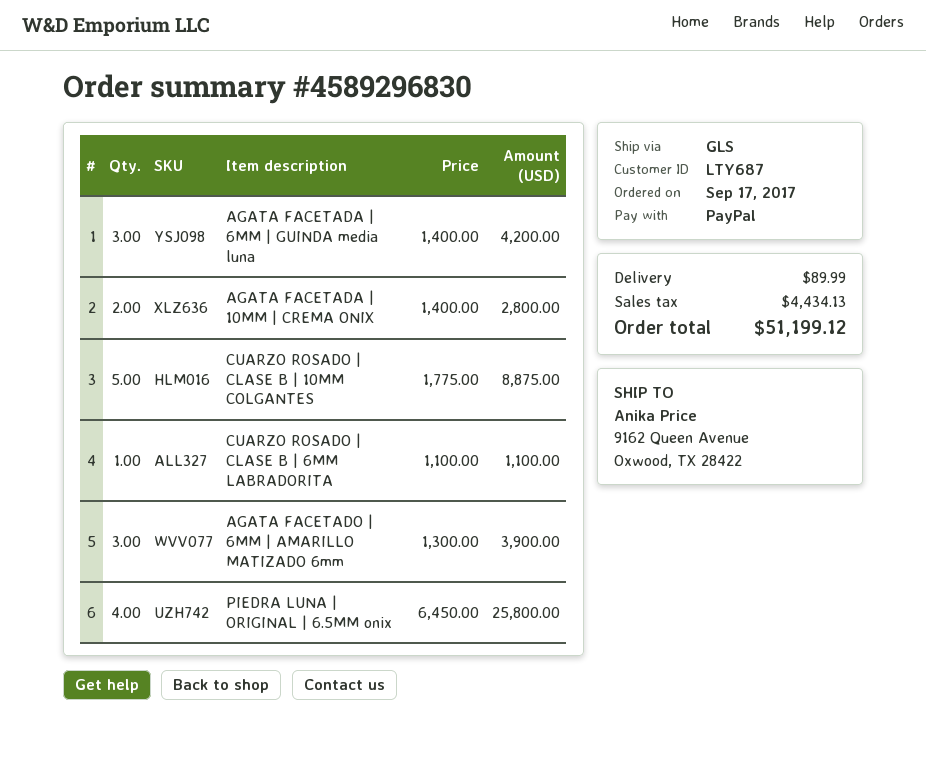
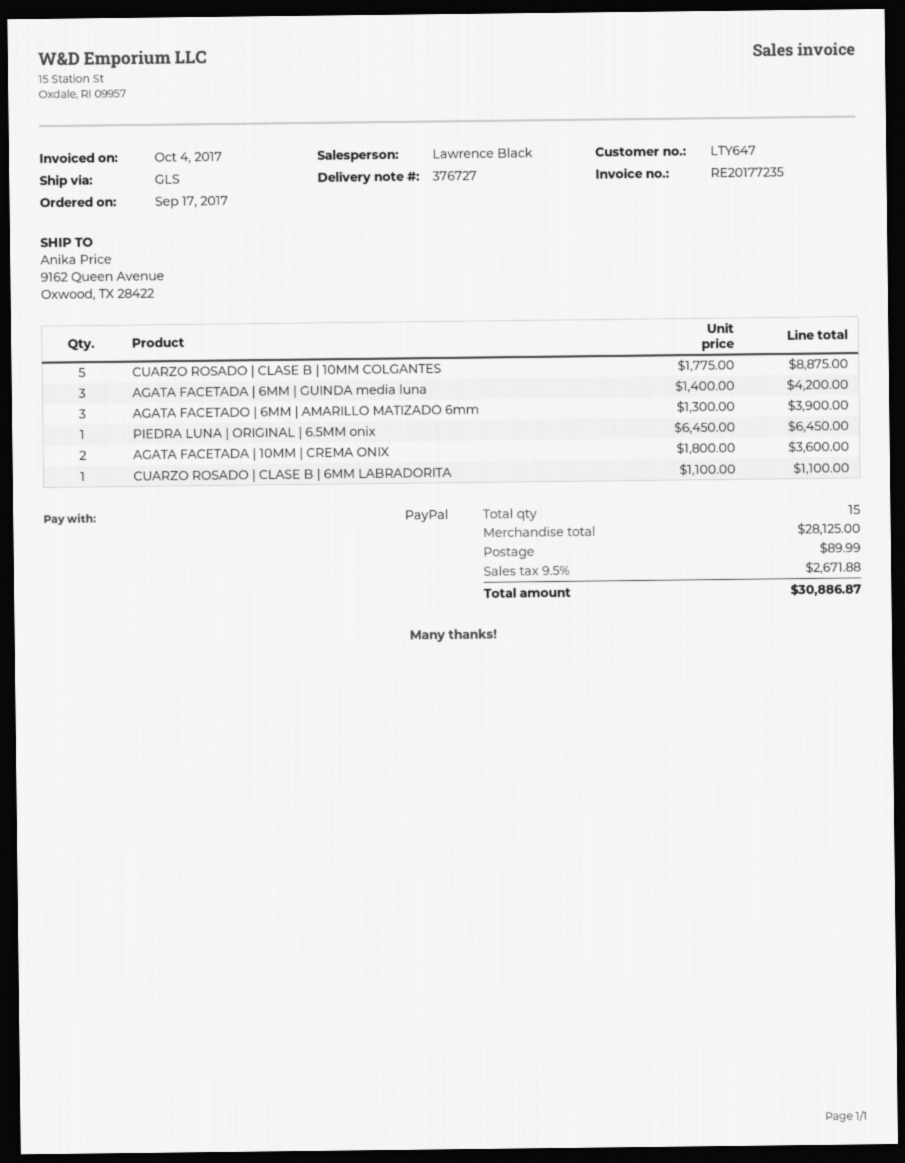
customer number: LTY687 -> LTY647
AGATA FACETADA | 10MM | CREMA ONIX: 2 x 1400.00 = 2800.00 -> 2 x 1800.00 = 3600.00
PIEDRA LUNA | ORIGINAL | 6.5MM onix: 4 x 6450.00 = 25800.00 -> 1 x 6450.00 = 6450.00
tax: 4434.13 -> 2671.88
total: 51199.12 -> 30886.87

